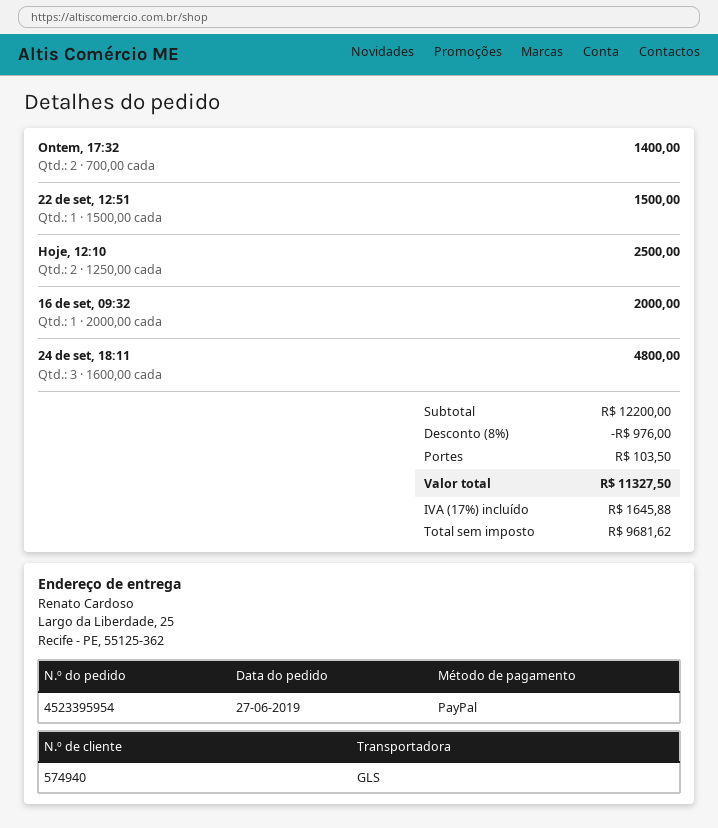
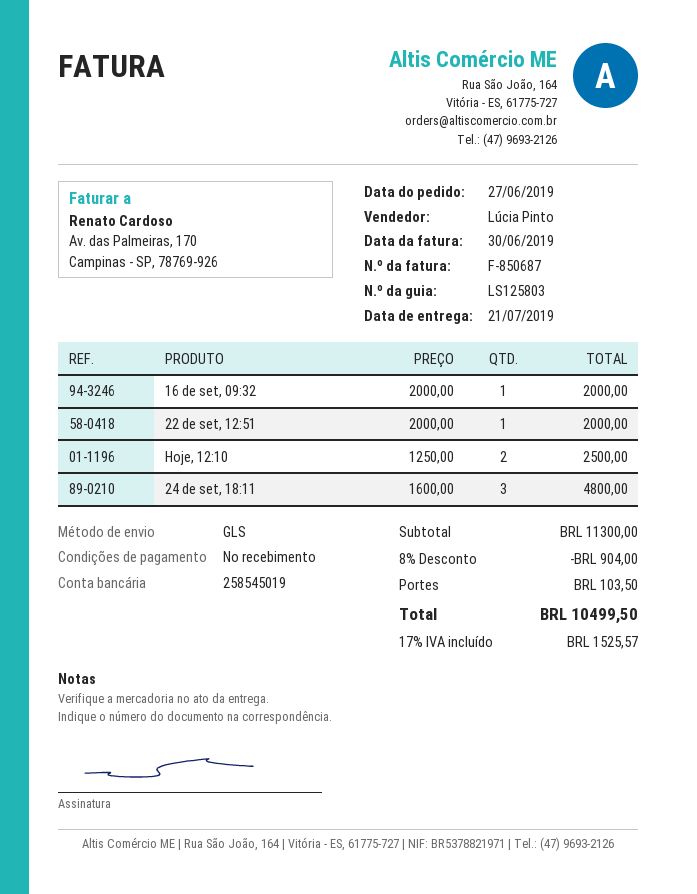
Ontem, 17:32: 2 x 700.00 = 1400.00 -> none
22 de set, 12:51: 1 x 1500.00 = 1500.00 -> 1 x 2000.00 = 2000.00
subtotal: 12200.00 -> 11300.00
discount: 8% = 976.00 -> 8% = 904.00
tax: 17% = 1645.88 -> 17% = 1525.57
total: 11327.50 -> 10499.50

